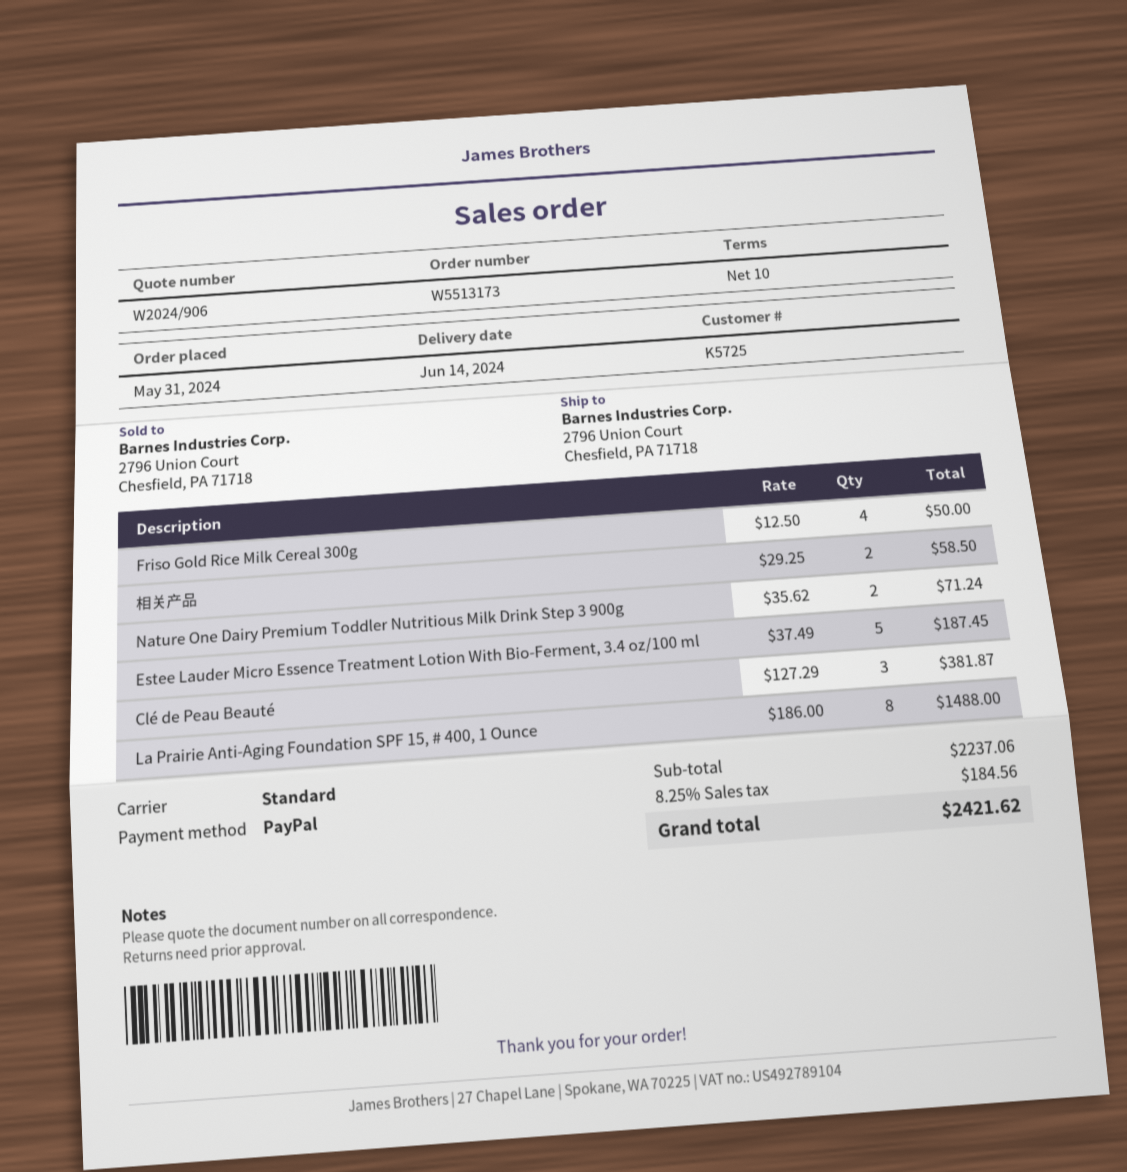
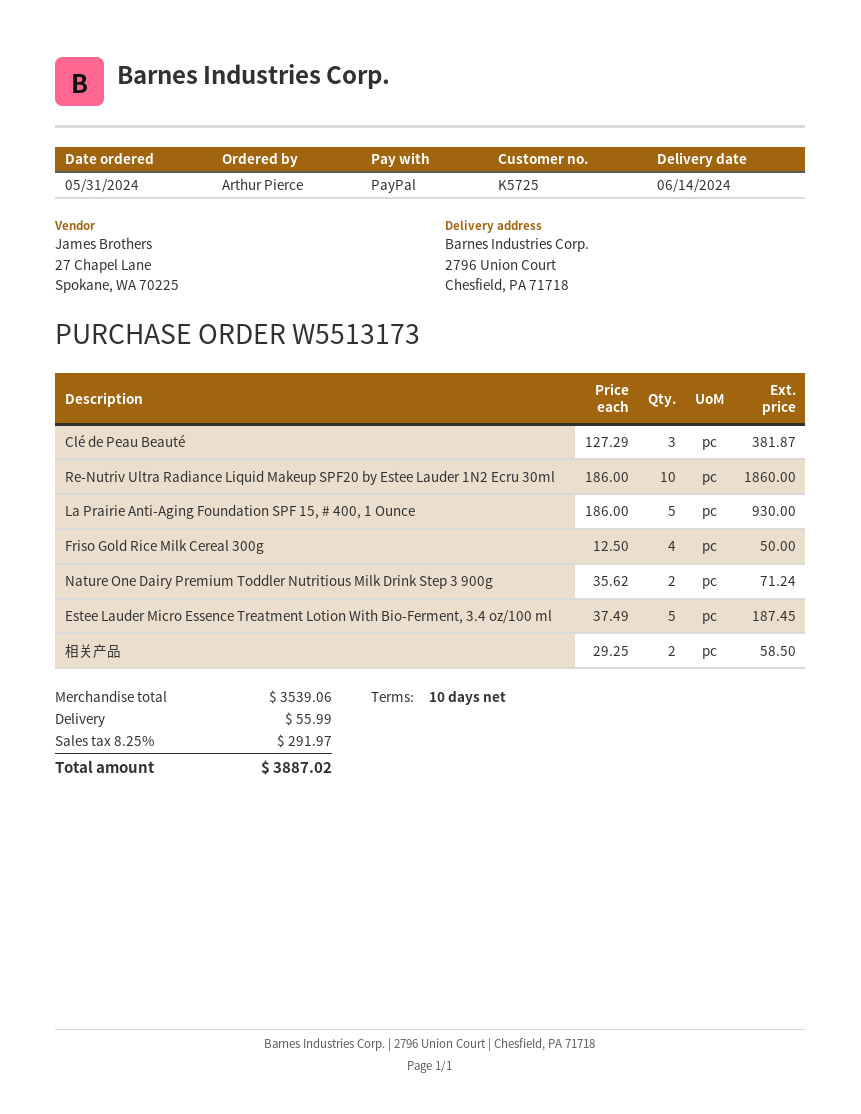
La Prairie Anti-Aging Foundation SPF 15, # 400, 1 Ounce: 8 x 186.00 = 1488.00 -> 5 x 186.00 = 930.00
Re-Nutriv Ultra Radiance Liquid Makeup SPF20 by Estee Lauder 1N2 Ecru 30ml: none -> 10 x 186.00 = 1860.00
subtotal: 2237.06 -> 3539.06
shipping: none -> 55.99
tax: 8.25% = 184.56 -> 8.25% = 291.97
total: 2421.62 -> 3887.02

